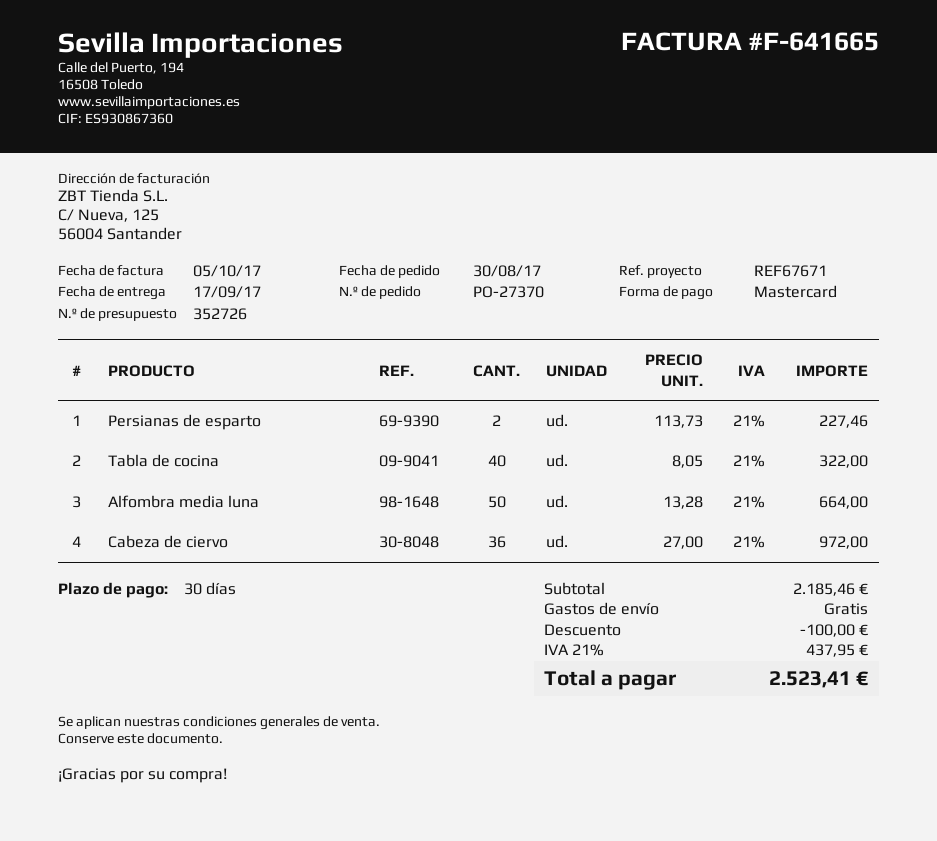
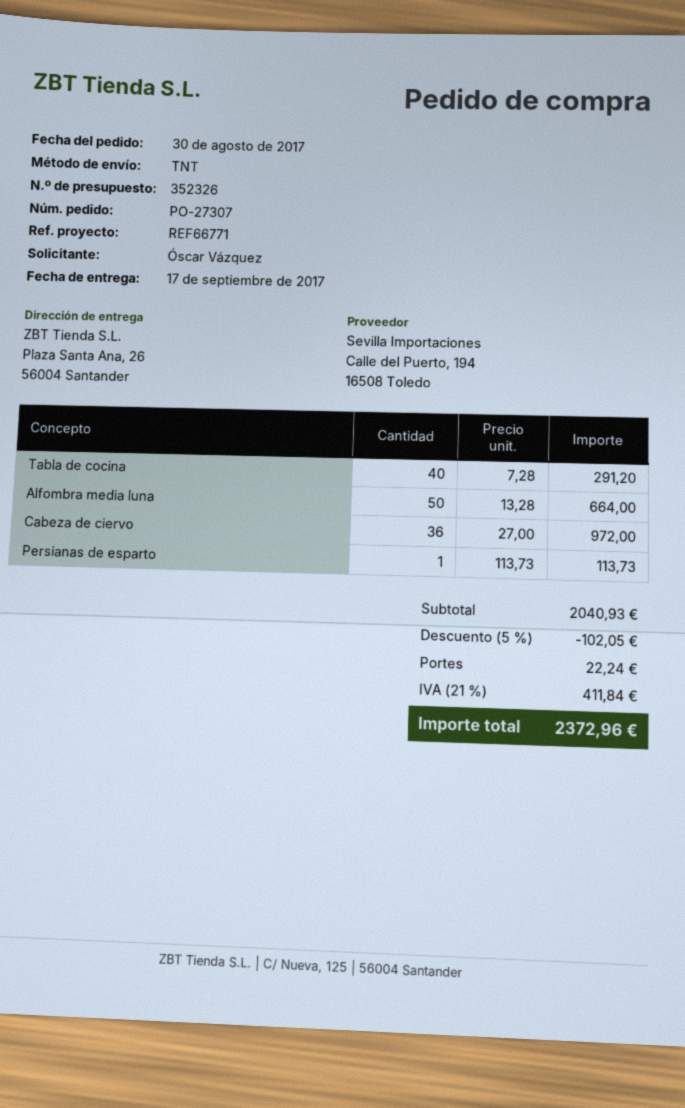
quote number: 352726 -> 352326
order number: PO-27370 -> PO-27307
reference: REF67671 -> REF66771
Persianas de esparto: 2 x 113.73 = 227.46 -> 1 x 113.73 = 113.73
Tabla de cocina: 40 x 8.05 = 322.00 -> 40 x 7.28 = 291.20
subtotal: 2185.46 -> 2040.93
discount: 100.00 -> 102.05
shipping: 0.00 -> 22.24
tax: 21% = 437.95 -> 21% = 411.84
total: 2523.41 -> 2372.96

